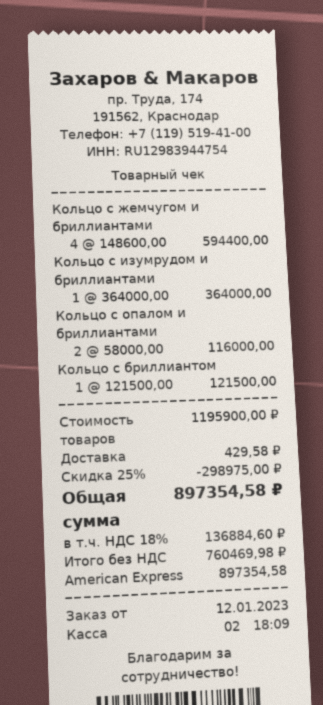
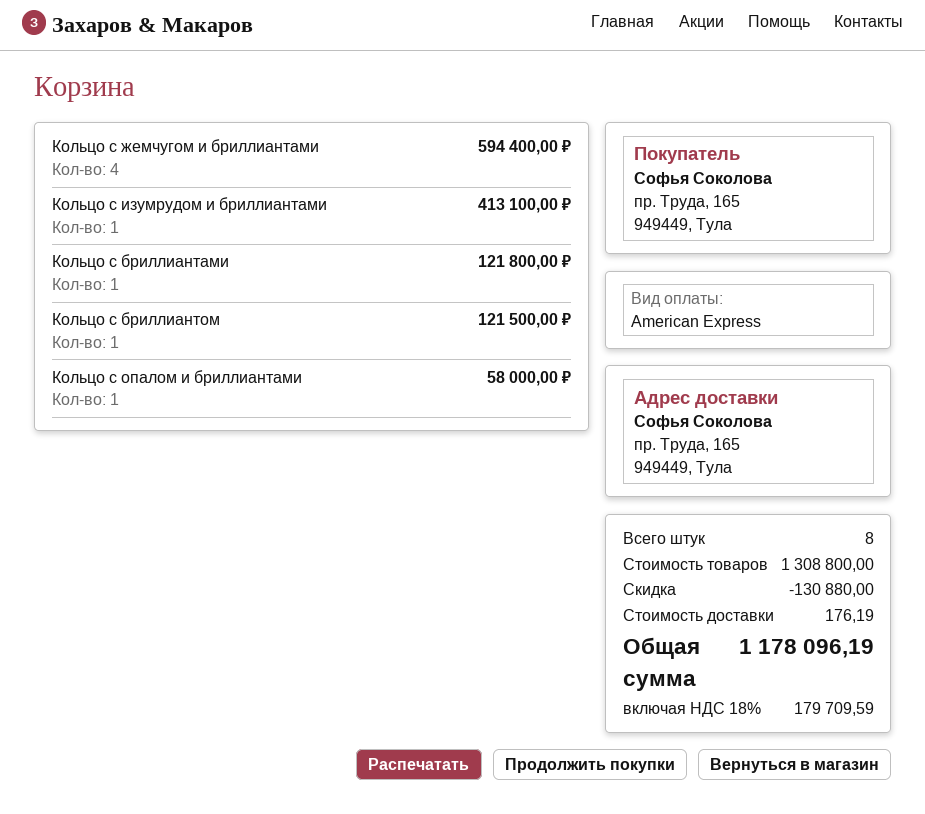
Кольцо с изумрудом и бриллиантами: 1 for 364000.00 -> 1 for 413100.00
Кольцо с опалом и бриллиантами: 2 for 116000.00 -> 1 for 58000.00
Кольцо с бриллиантами: none -> 1 for 121800.00
subtotal: 1195900.00 -> 1308800.00
discount: 298975.00 -> 130880.00
shipping: 429.58 -> 176.19
tax: 18% = 136884.60 -> 18% = 179709.59
total: 897354.58 -> 1178096.19

